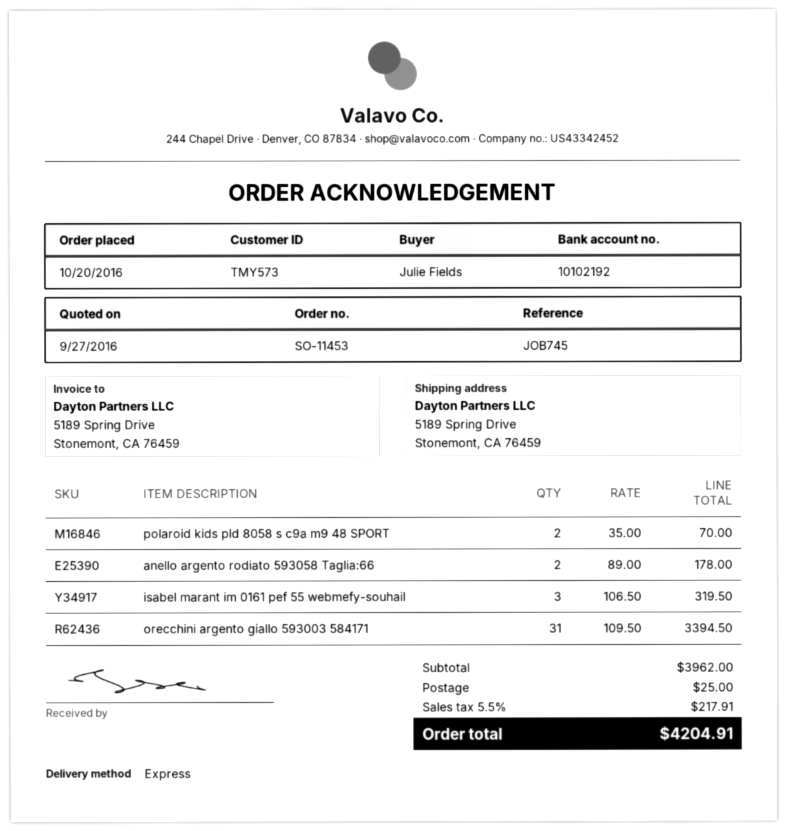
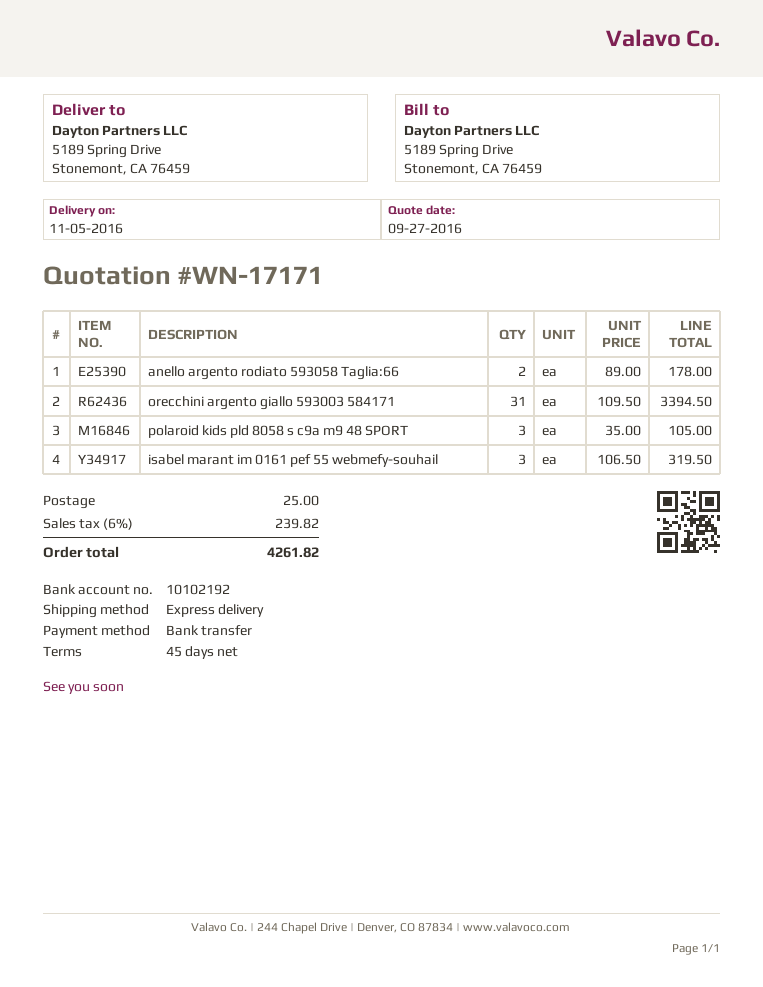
polaroid kids pld 8058 s c9a m9 48 SPORT: 2 x 35.00 = 70.00 -> 3 x 35.00 = 105.00
tax: 5.5% = 217.91 -> 6% = 239.82
total: 4204.91 -> 4261.82

